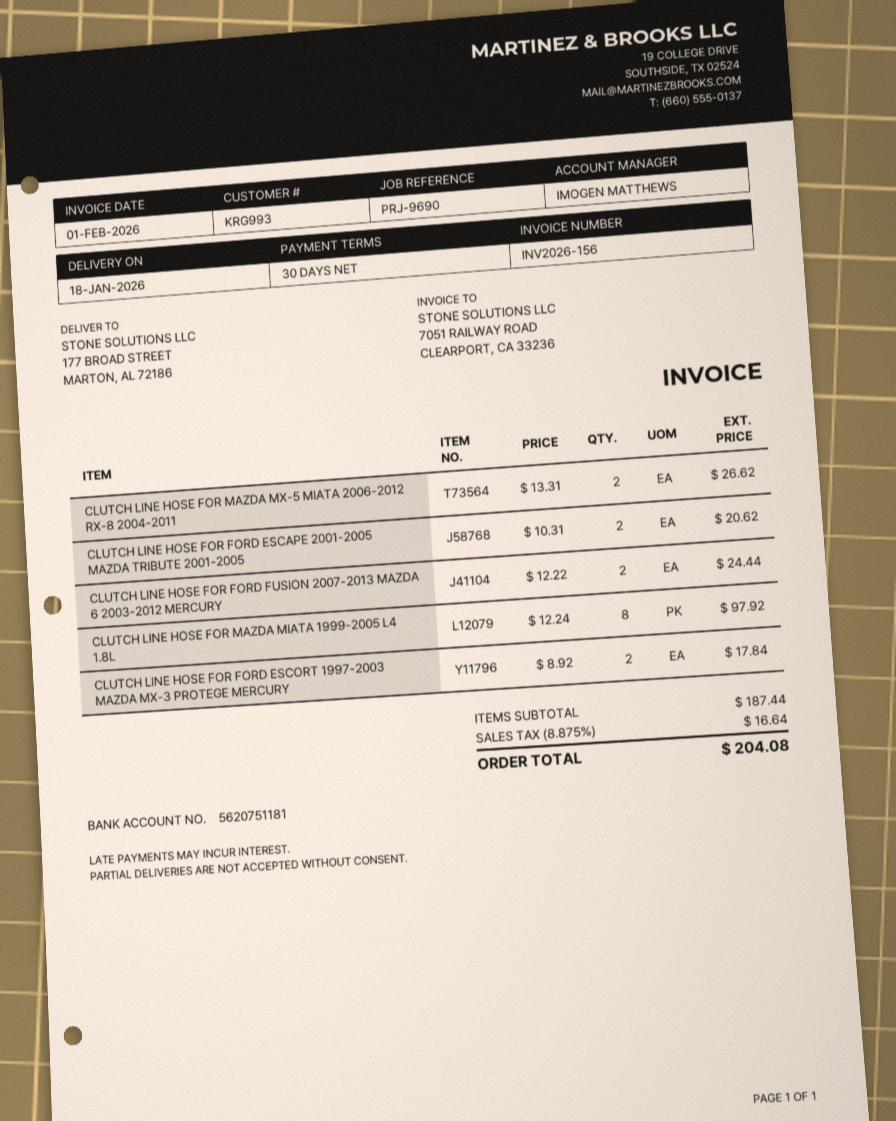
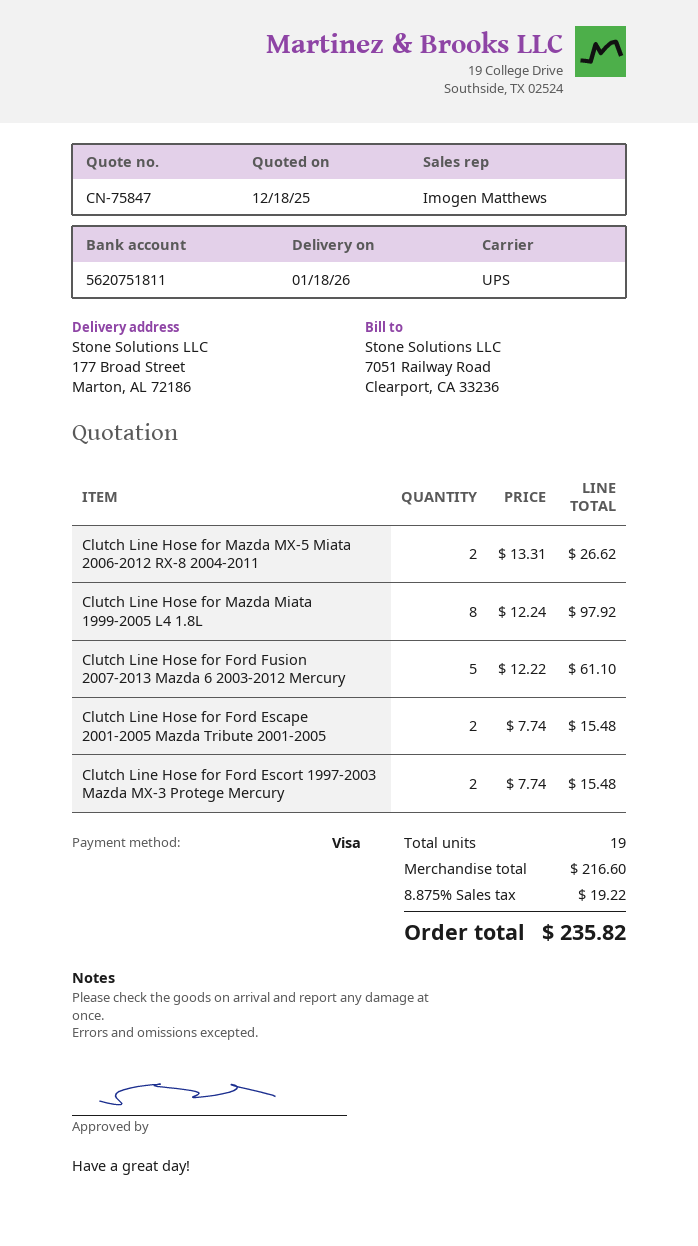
bank account: 5620751181 -> 5620751811
CLUTCH LINE HOSE FOR FORD ESCAPE 2001-2005 MAZDA TRIBUTE 2001-2005: 2 x 10.31 = 20.62 -> 2 x 7.74 = 15.48
CLUTCH LINE HOSE FOR FORD FUSION 2007-2013 MAZDA 6 2003-2012 MERCURY: 2 x 12.22 = 24.44 -> 5 x 12.22 = 61.10
CLUTCH LINE HOSE FOR FORD ESCORT 1997-2003 MAZDA MX-3 PROTEGE MERCURY: 2 x 8.92 = 17.84 -> 2 x 7.74 = 15.48
subtotal: 187.44 -> 216.60
tax: 8.875% = 16.64 -> 8.875% = 19.22
total: 204.08 -> 235.82

